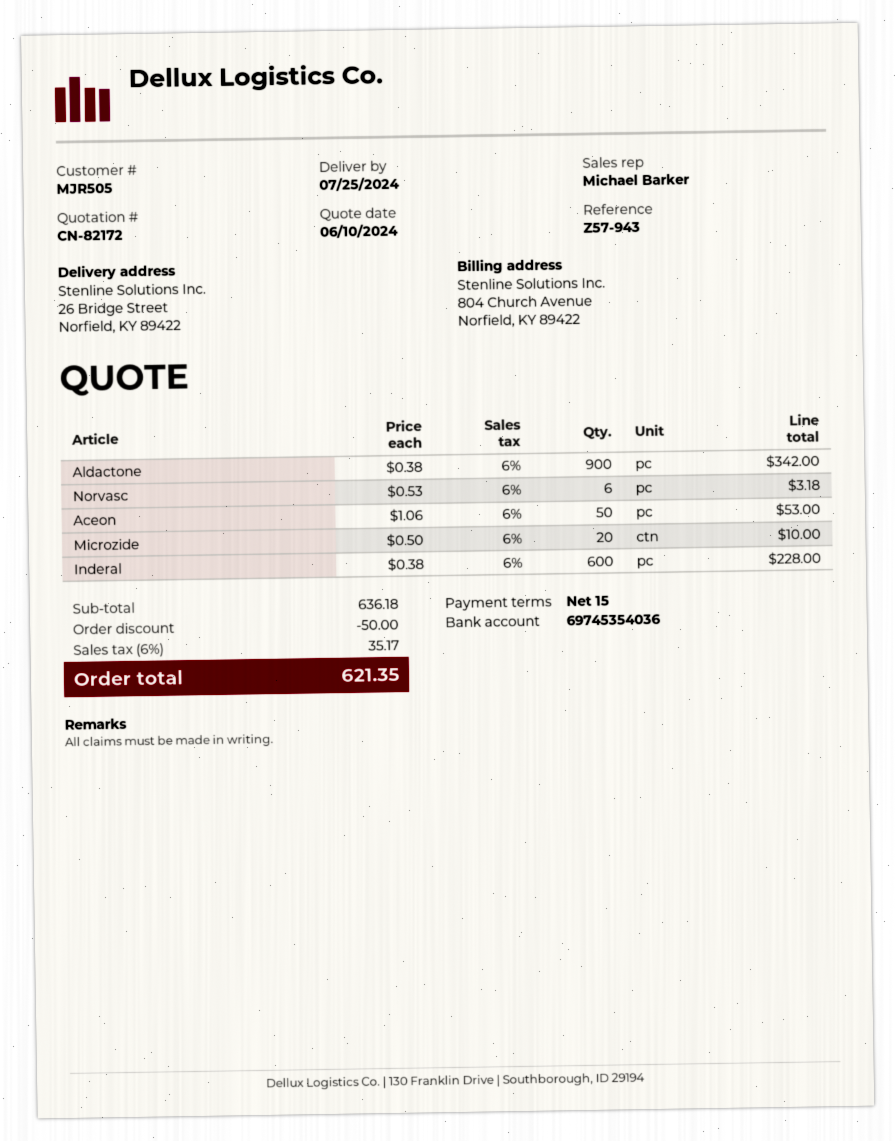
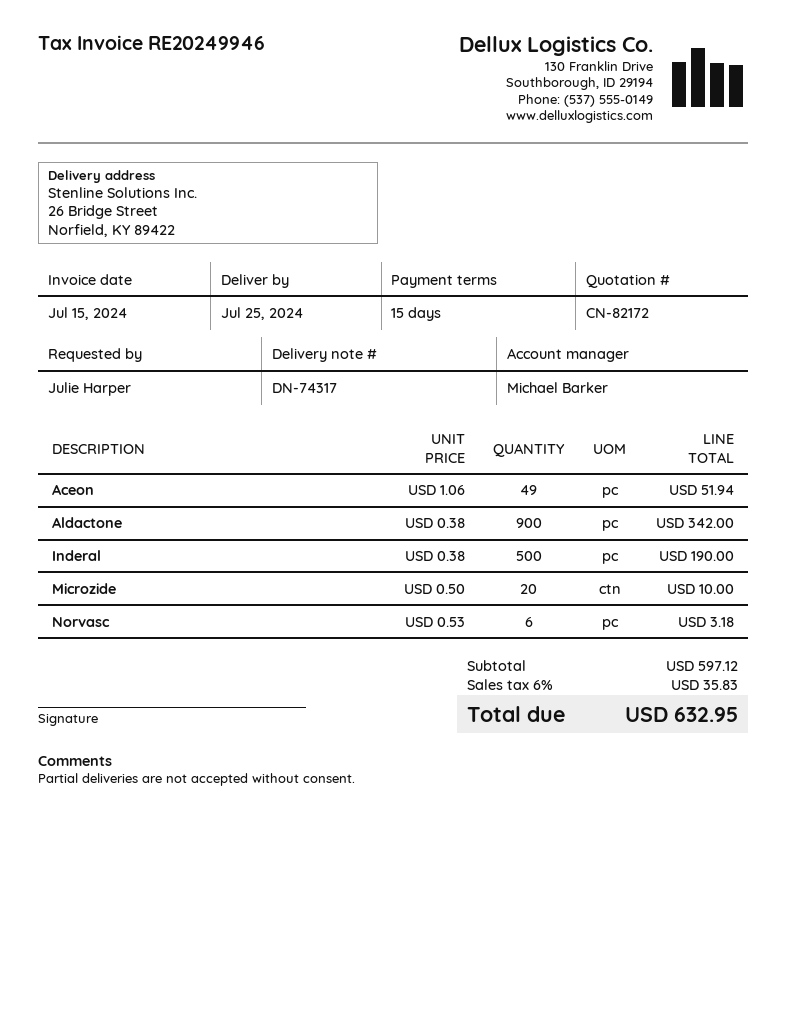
Aceon: 50 x 1.06 = 53.00 -> 49 x 1.06 = 51.94
Inderal: 600 x 0.38 = 228.00 -> 500 x 0.38 = 190.00
subtotal: 636.18 -> 597.12
discount: 50.00 -> none
tax: 6% = 35.17 -> 6% = 35.83
total: 621.35 -> 632.95

